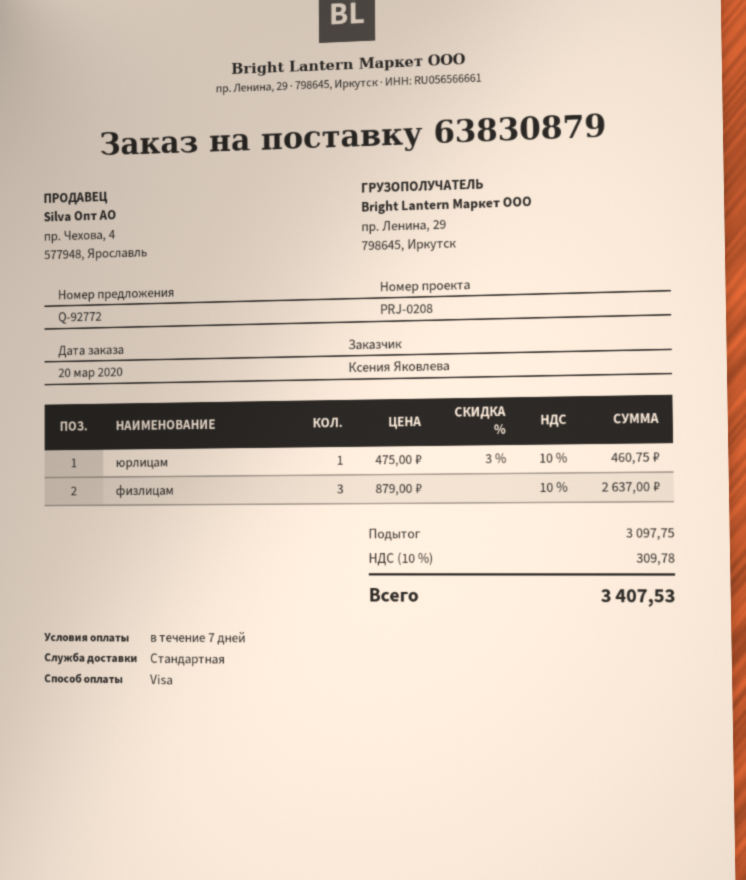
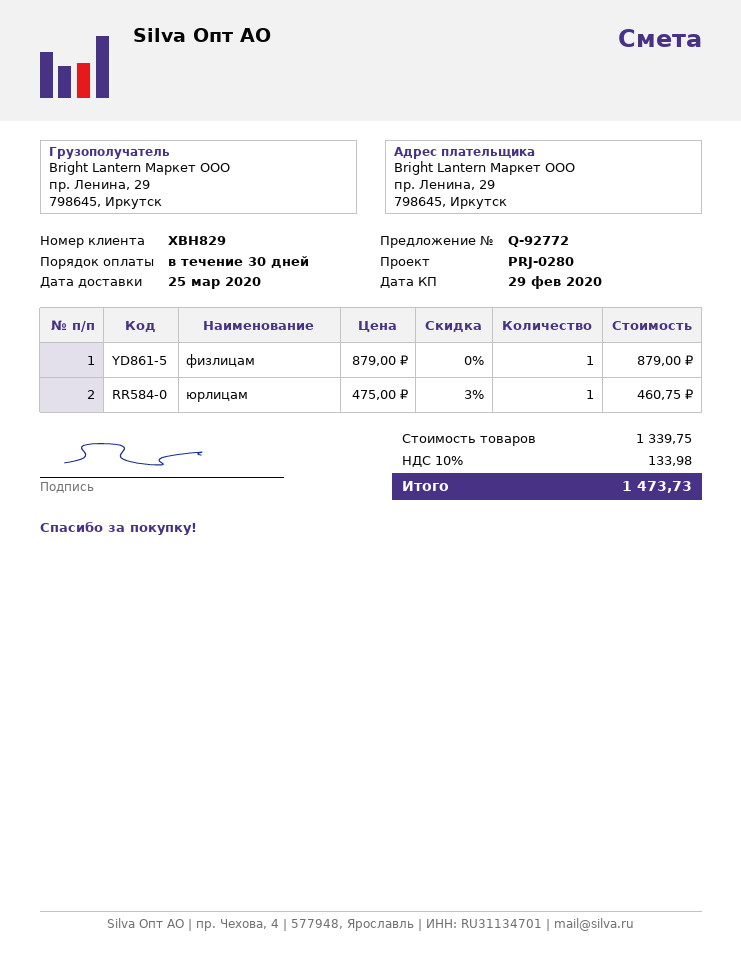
payment terms: 7 days -> 30 days
reference: PRJ-0208 -> PRJ-0280
физлицам: 3 x 879.00 = 2637.00 -> 1 x 879.00 = 879.00
subtotal: 3097.75 -> 1339.75
tax: 10% = 309.78 -> 10% = 133.98
total: 3407.53 -> 1473.73

